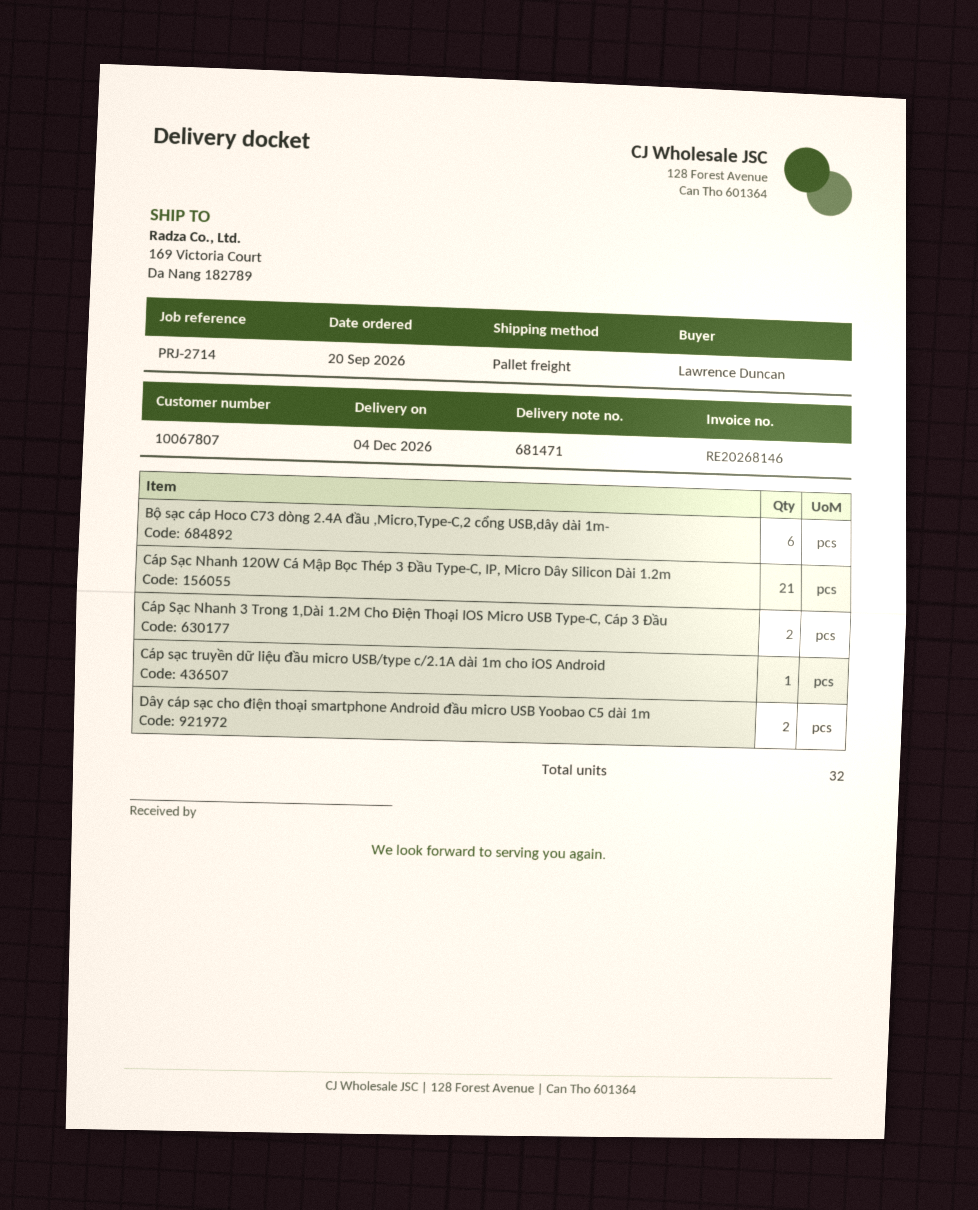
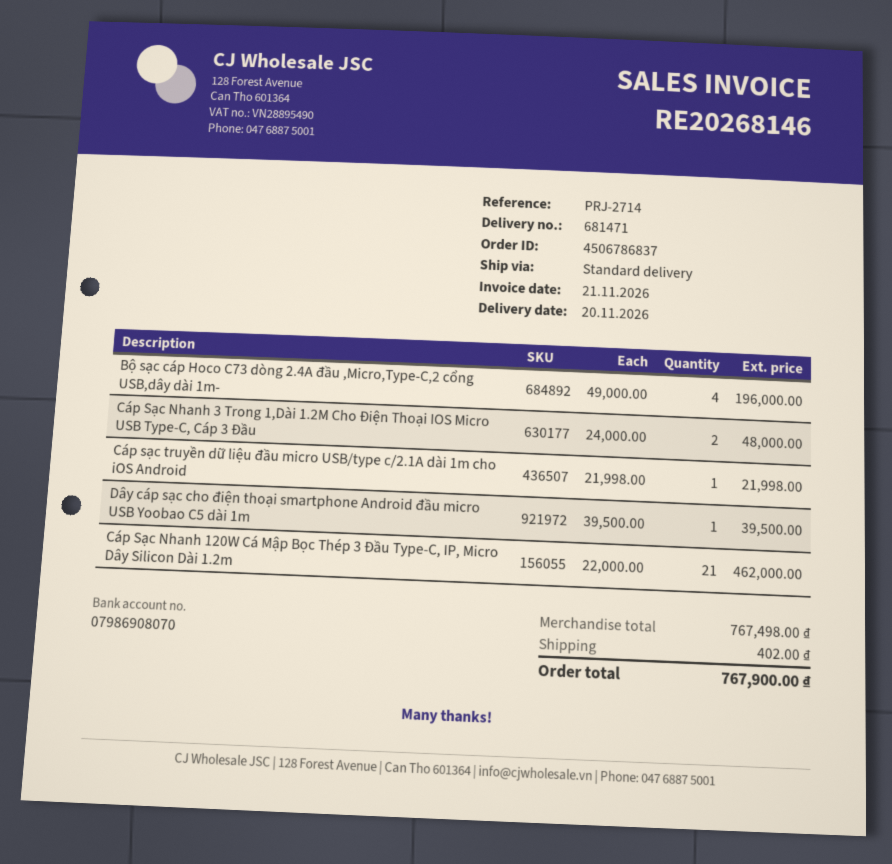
delivery date: 2026-12-04 -> 2026-11-20
shipping method: pallet freight -> standard
Bộ sạc cáp Hoco C73 dòng 2.4A đầu ,Micro,Type-C,2 cổng USB,dây dài 1m-: 6 -> 4
Dây cáp sạc cho điện thoại smartphone Android đầu micro USB Yoobao C5 dài 1m: 2 -> 1

